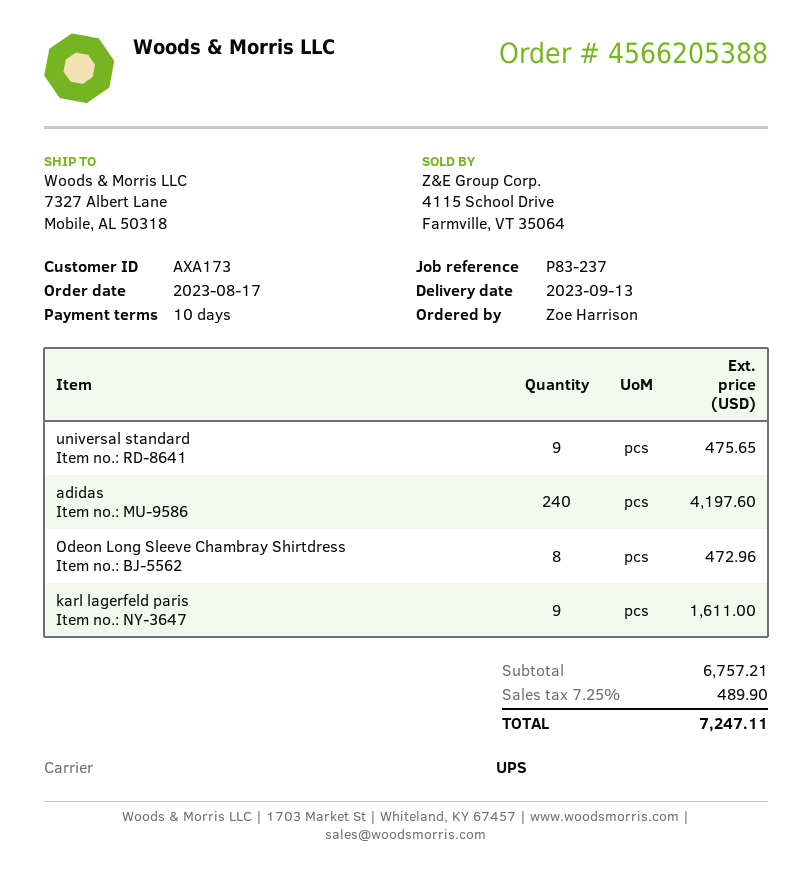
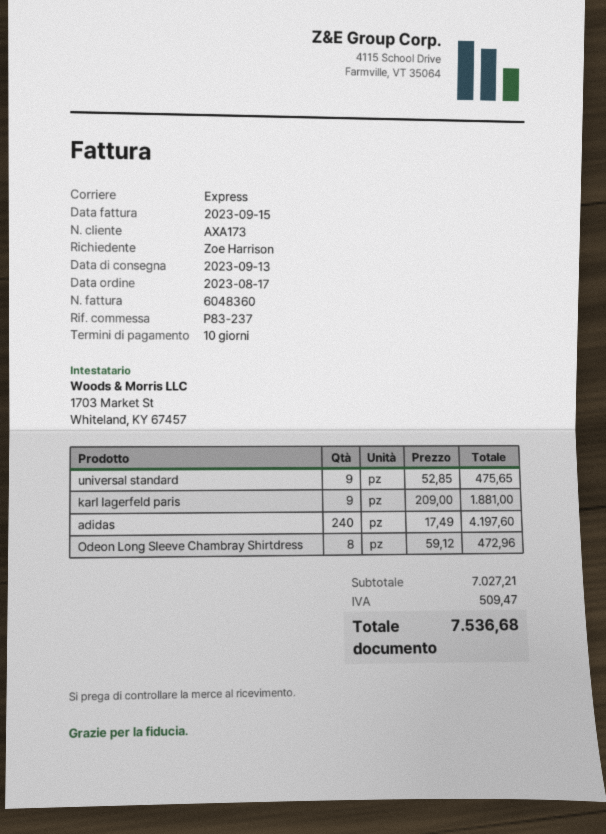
shipping method: UPS -> express
karl lagerfeld paris: 9 for 1611.00 -> 9 for 1881.00
subtotal: 6757.21 -> 7027.21
tax: 489.90 -> 509.47
total: 7247.11 -> 7536.68

